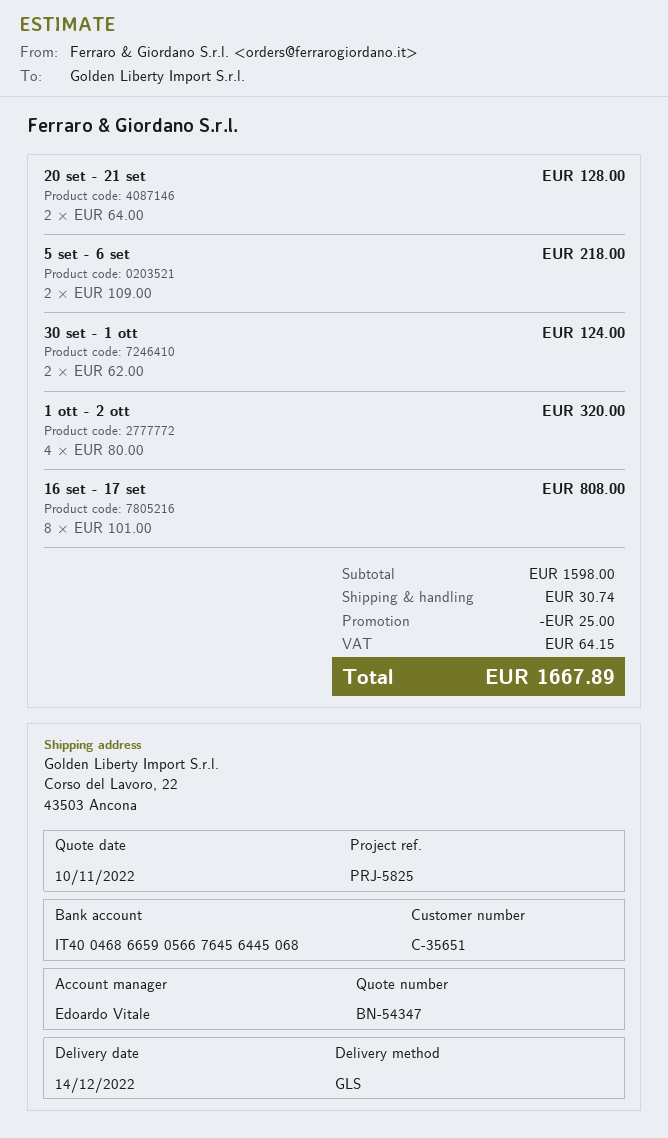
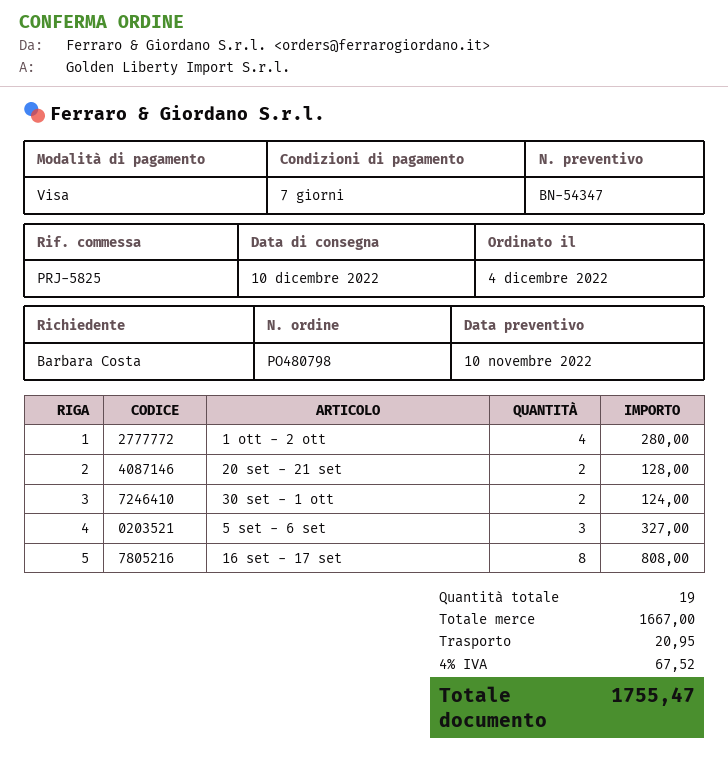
delivery date: 2022-12-14 -> 2022-12-10
5 set - 6 set: 2 for 218.00 -> 3 for 327.00
1 ott - 2 ott: 4 for 320.00 -> 4 for 280.00
subtotal: 1598.00 -> 1667.00
discount: 25.00 -> none
shipping: 30.74 -> 20.95
tax: 64.15 -> 67.52
total: 1667.89 -> 1755.47

